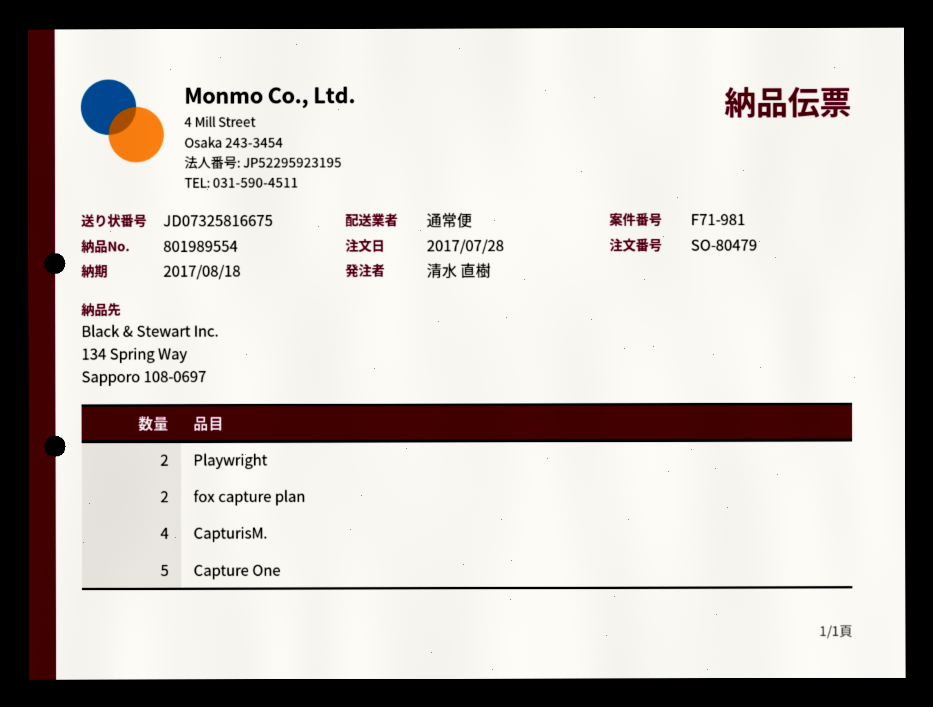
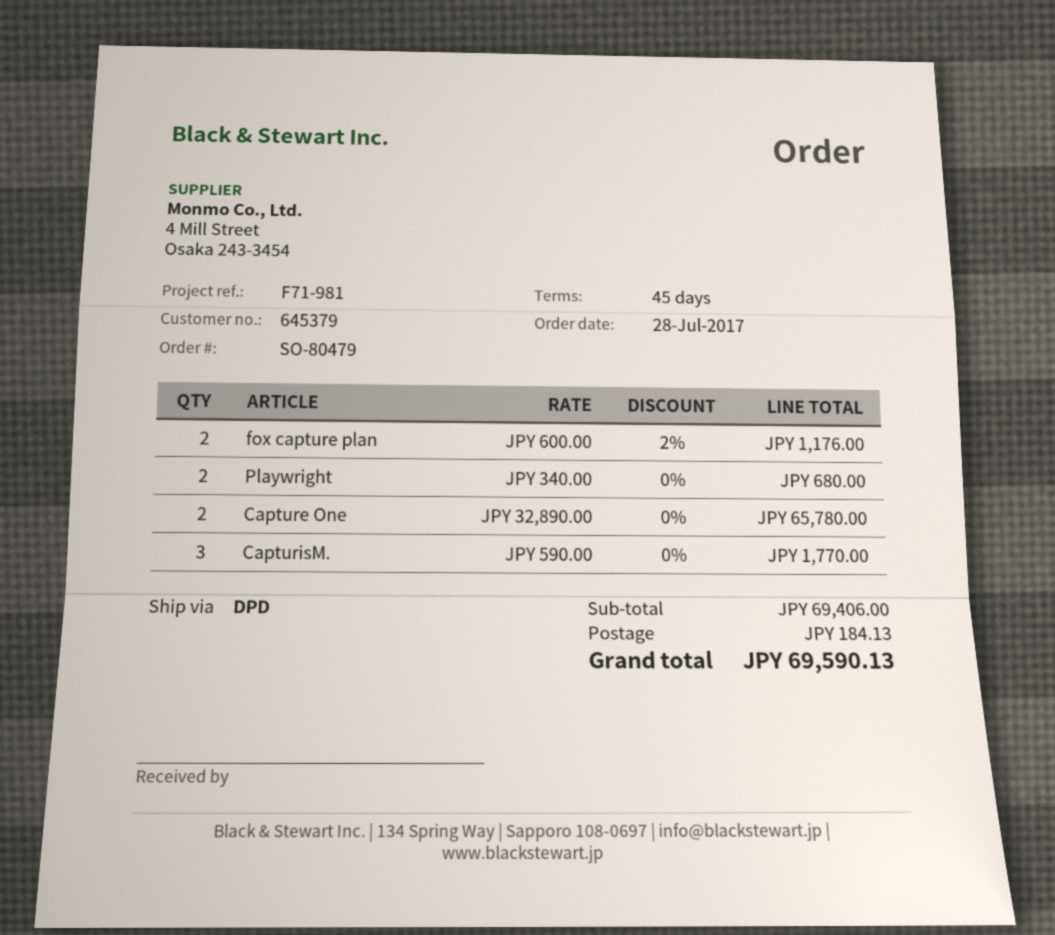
shipping method: standard -> DPD
CapturisM.: 4 -> 3
Capture One: 5 -> 2

